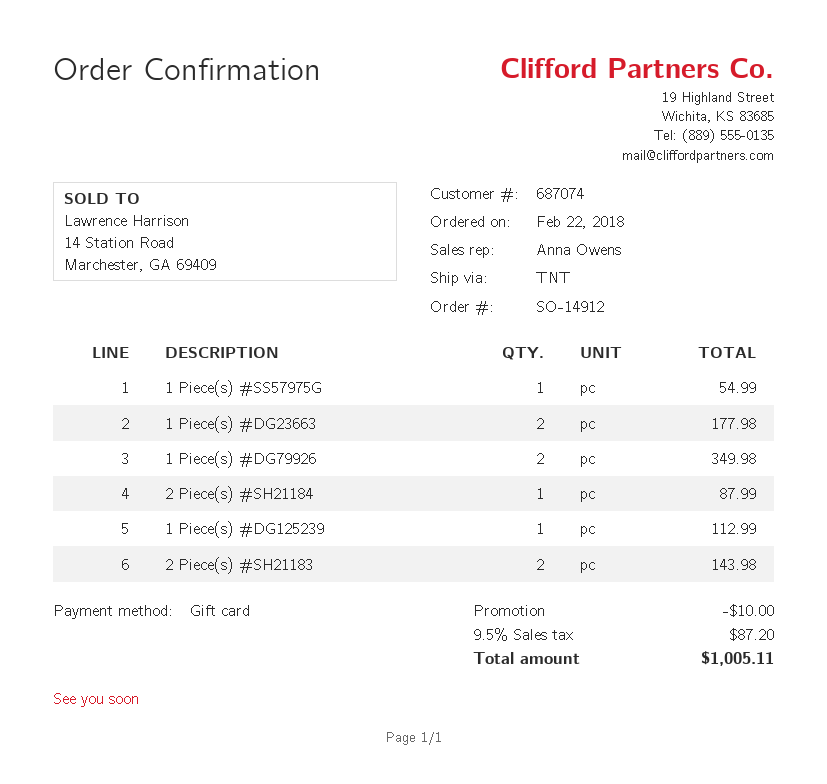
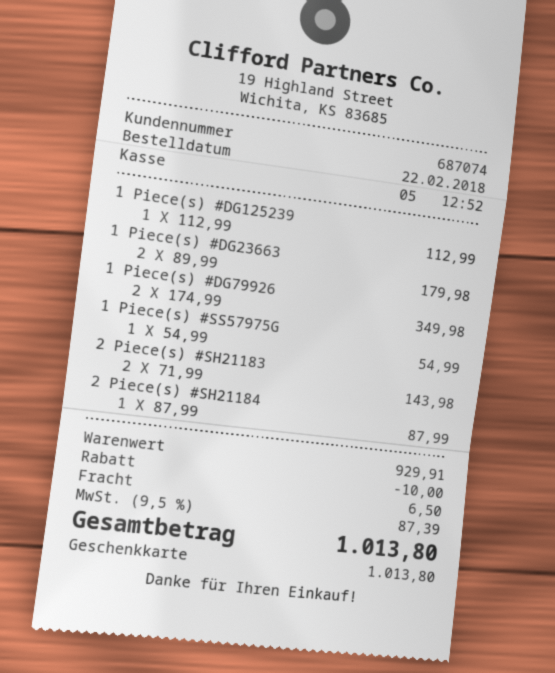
1 Piece(s) #DG23663: 2 for 177.98 -> 2 for 179.98
shipping: none -> 6.50
tax: 9.5% = 87.20 -> 9.5% = 87.39
total: 1005.11 -> 1013.80

